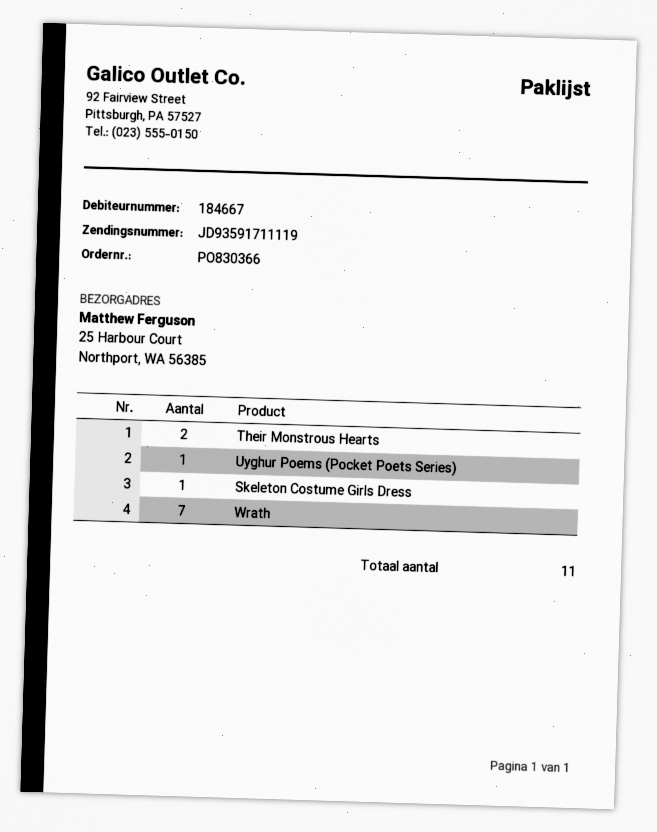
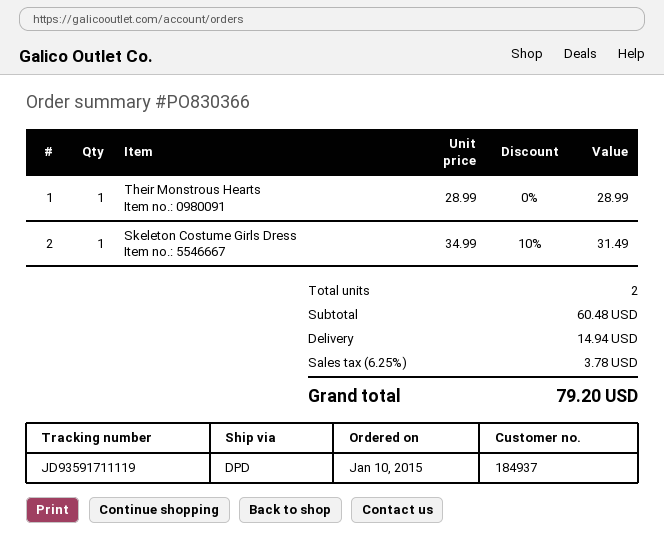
customer number: 184667 -> 184937
Their Monstrous Hearts: 2 -> 1
Uyghur Poems (Pocket Poets Series): 1 -> none
Wrath: 7 -> none
total quantity: 11 -> 2

